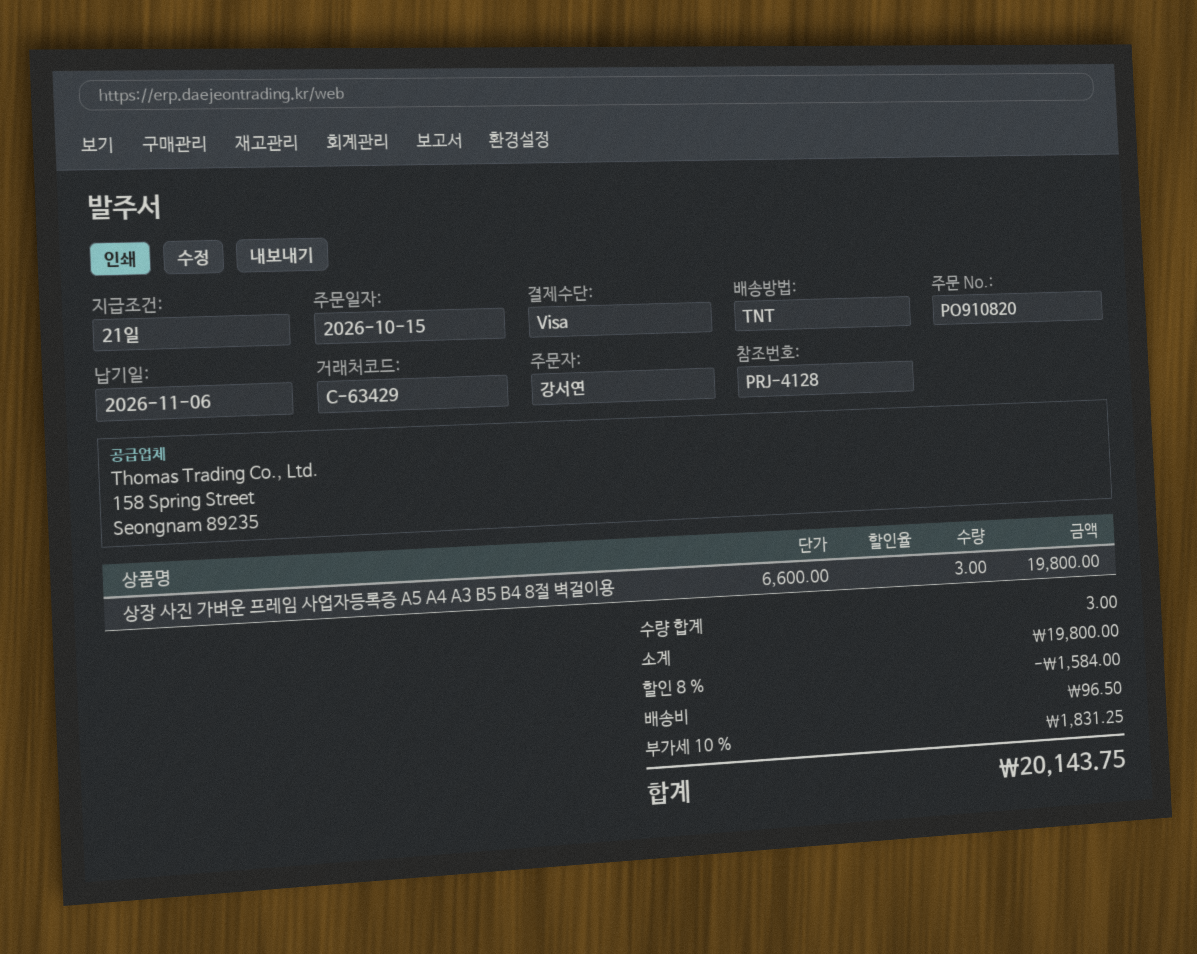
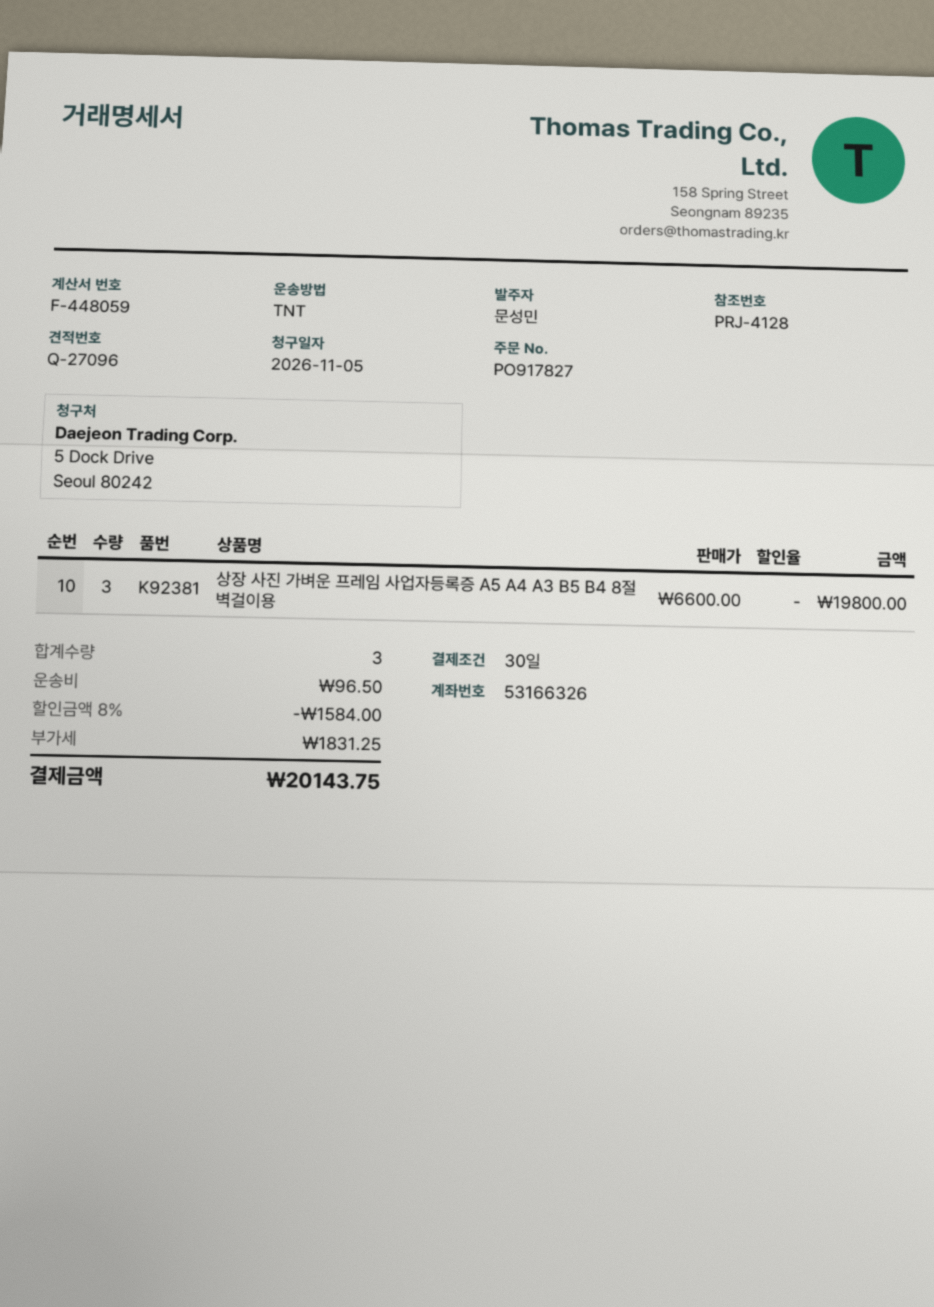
order number: PO910820 -> PO917827
payment terms: 21 days -> 30 days
ordered by: 강서연 -> 문성민

